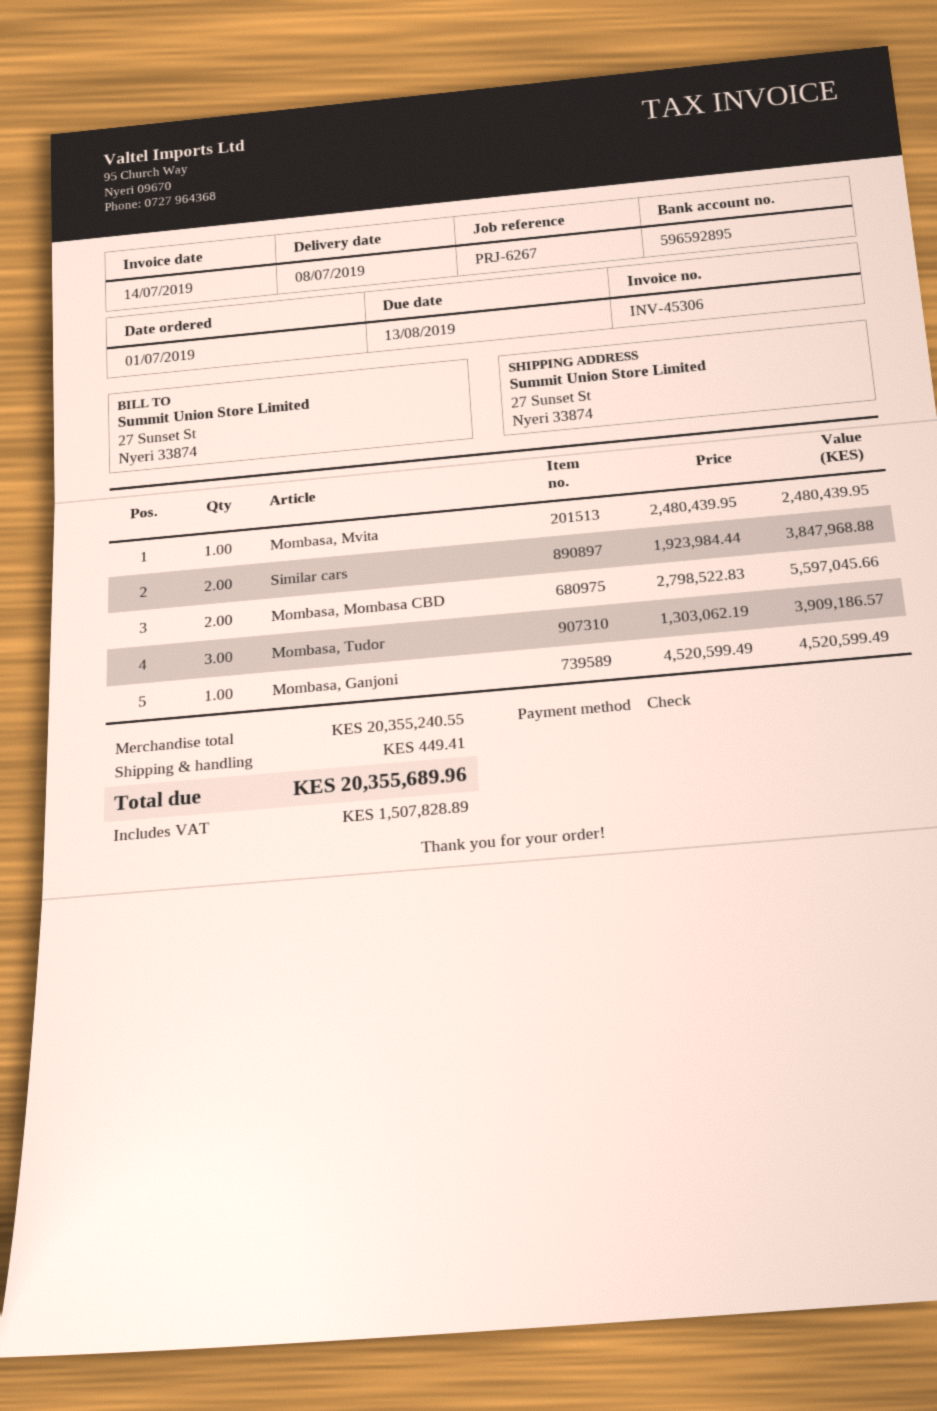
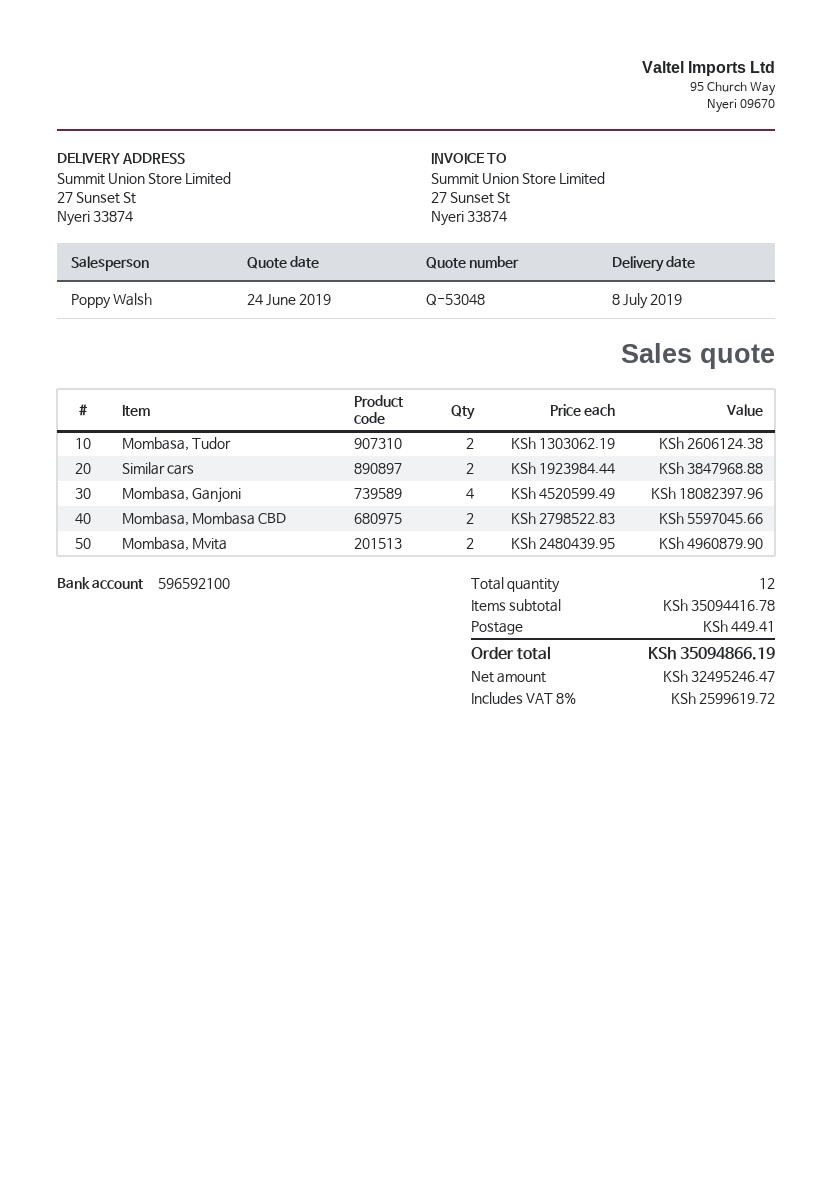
bank account: 596592895 -> 596592100
Mombasa, Mvita: 1 x 2480439.95 = 2480439.95 -> 2 x 2480439.95 = 4960879.90
Mombasa, Tudor: 3 x 1303062.19 = 3909186.57 -> 2 x 1303062.19 = 2606124.38
Mombasa, Ganjoni: 1 x 4520599.49 = 4520599.49 -> 4 x 4520599.49 = 18082397.96
subtotal: 20355240.55 -> 35094416.78
tax: 1507828.89 -> 2599619.72
total: 20355689.96 -> 35094866.19

